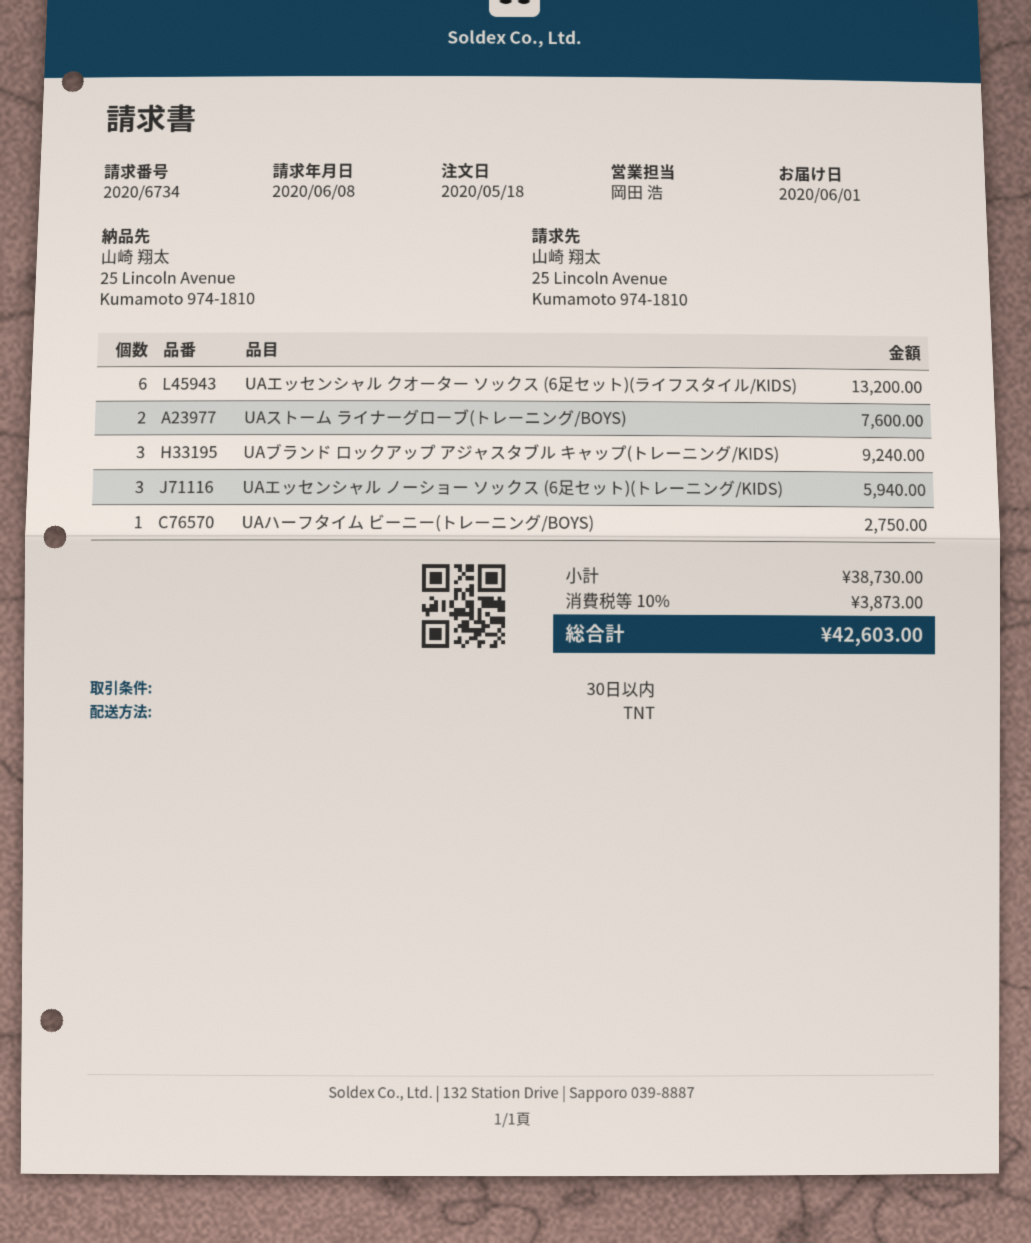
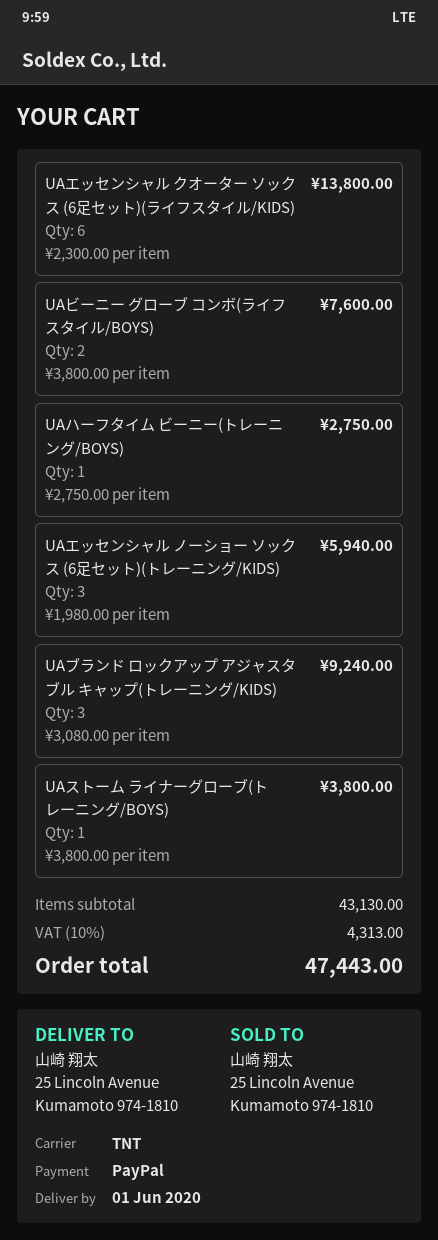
UAエッセンシャル クオーター ソックス (6足セット)(ライフスタイル/KIDS): 6 for 13200.00 -> 6 for 13800.00
UAストーム ライナーグローブ(トレーニング/BOYS): 2 for 7600.00 -> 1 for 3800.00
UAビーニー グローブ コンボ(ライフスタイル/BOYS): none -> 2 for 7600.00
subtotal: 38730.00 -> 43130.00
tax: 10% = 3873.00 -> 10% = 4313.00
total: 42603.00 -> 47443.00

